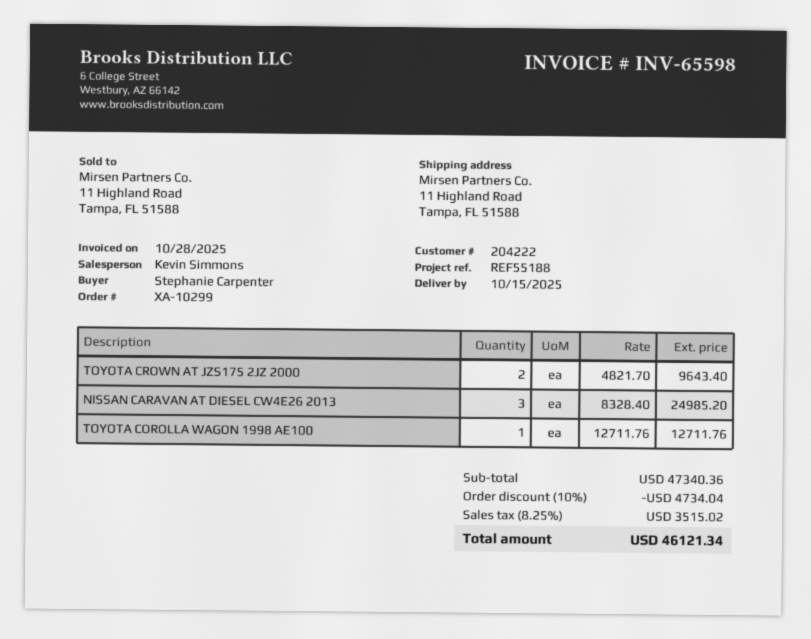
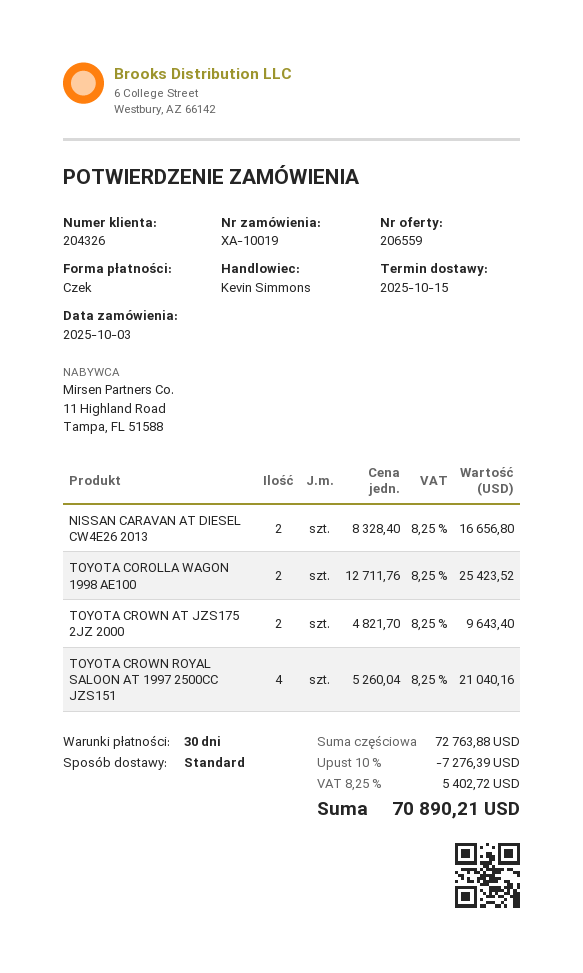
order number: XA-10299 -> XA-10019
customer number: 204222 -> 204326
NISSAN CARAVAN AT DIESEL CW4E26 2013: 3 x 8328.40 = 24985.20 -> 2 x 8328.40 = 16656.80
TOYOTA COROLLA WAGON 1998 AE100: 1 x 12711.76 = 12711.76 -> 2 x 12711.76 = 25423.52
TOYOTA CROWN ROYAL SALOON AT 1997 2500CC JZS151: none -> 4 x 5260.04 = 21040.16
subtotal: 47340.36 -> 72763.88
discount: 10% = 4734.04 -> 10% = 7276.39
tax: 8.25% = 3515.02 -> 8.25% = 5402.72
total: 46121.34 -> 70890.21

